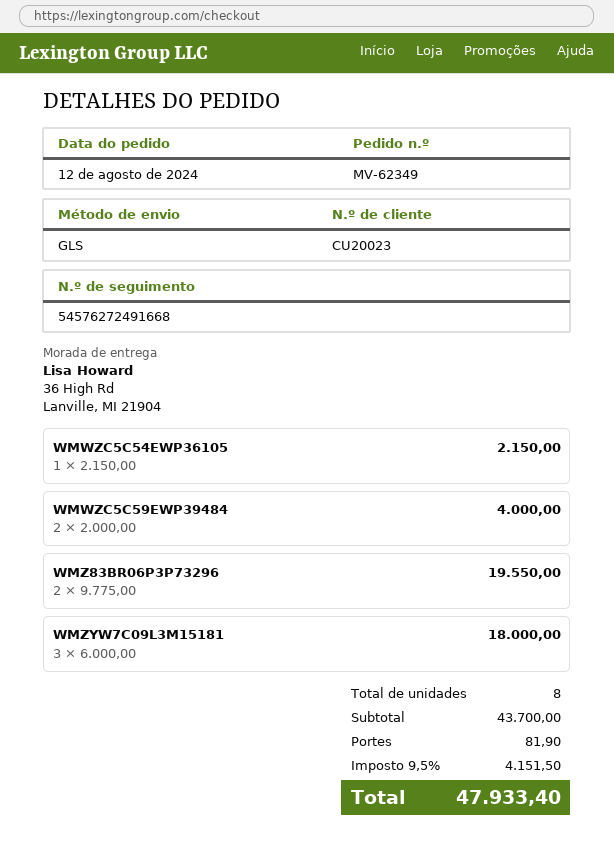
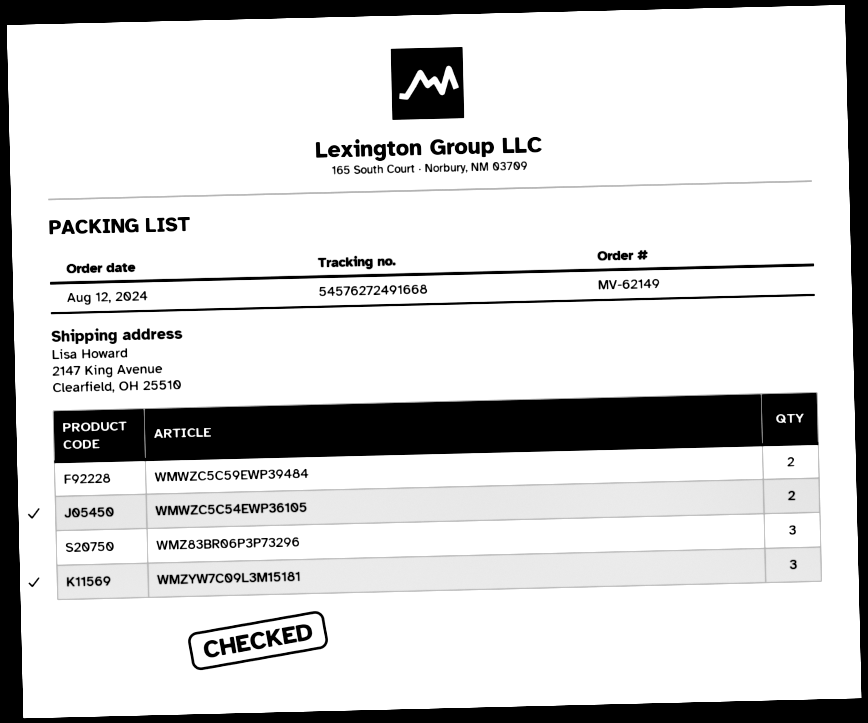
order number: MV-62349 -> MV-62149
ship to: 36 High Rd, Lanville, MI 21904 -> 2147 King Avenue, Clearfield, OH 25510
WMWZC5C54EWP36105: 1 -> 2
WMZ83BR06P3P73296: 2 -> 3

